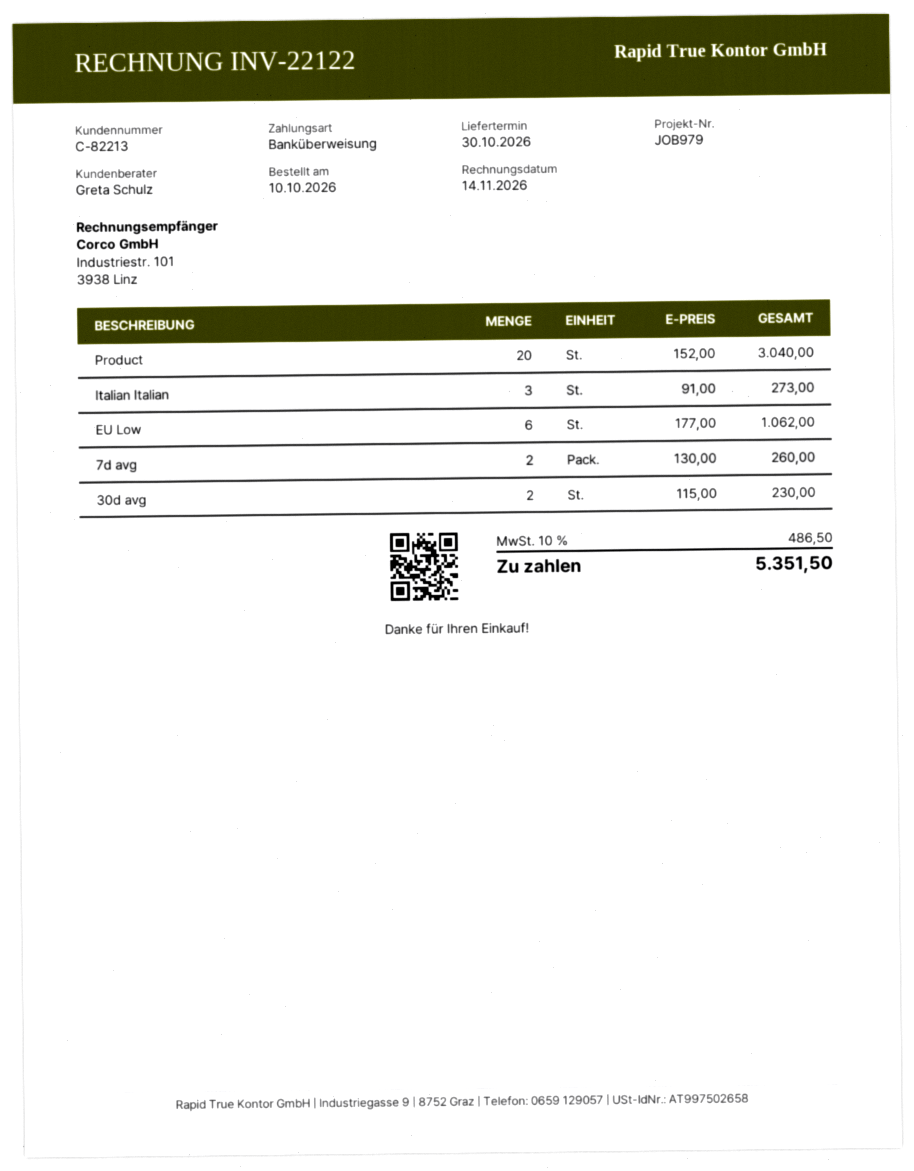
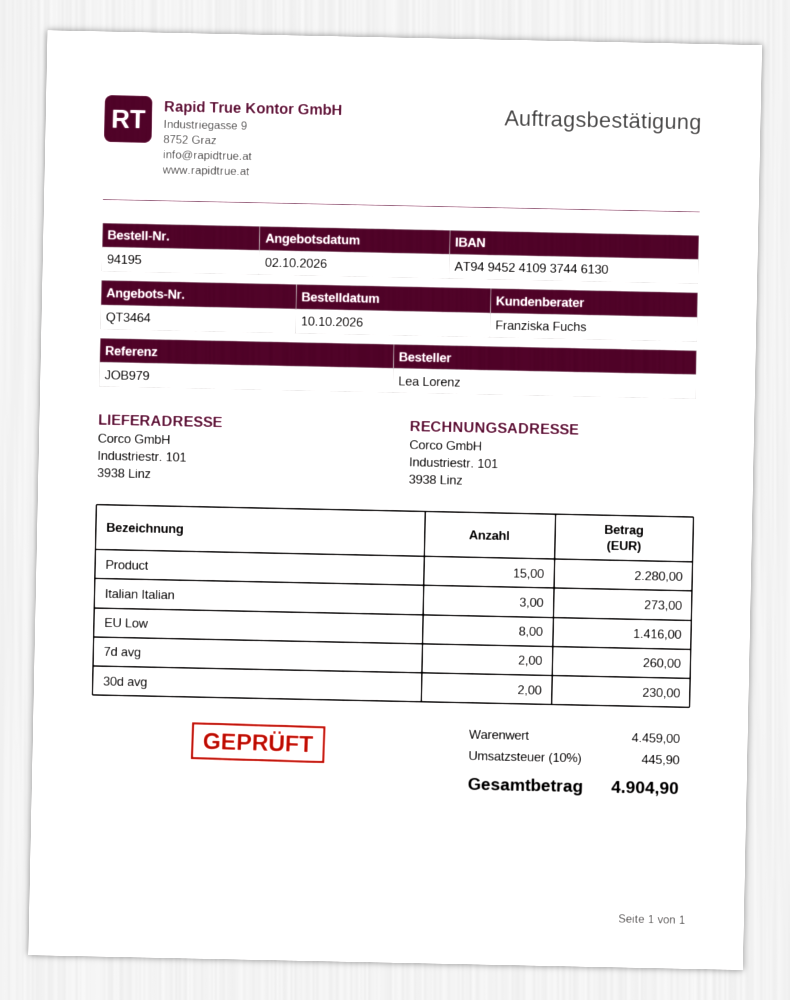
sales rep: Greta Schulz -> Franziska Fuchs
Product: 20 for 3040.00 -> 15 for 2280.00
EU Low: 6 for 1062.00 -> 8 for 1416.00
tax: 10% = 486.50 -> 10% = 445.90
total: 5351.50 -> 4904.90

